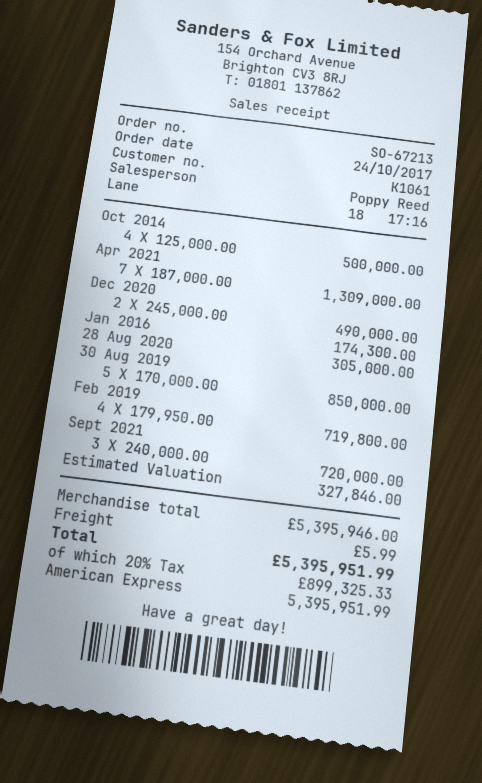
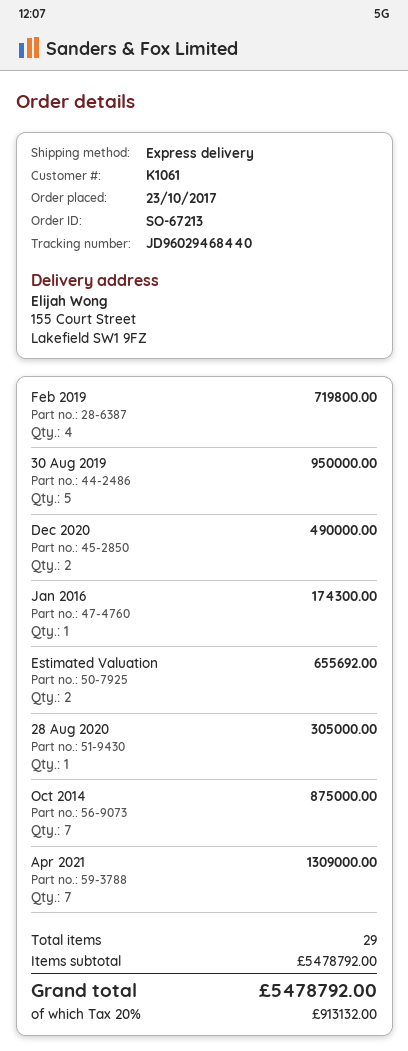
order date: 2017-10-24 -> 2017-10-23
Oct 2014: 4 for 500000.00 -> 7 for 875000.00
30 Aug 2019: 5 for 850000.00 -> 5 for 950000.00
Sept 2021: 3 for 720000.00 -> none
Estimated Valuation: 1 for 327846.00 -> 2 for 655692.00
subtotal: 5395946.00 -> 5478792.00
shipping: 5.99 -> none
tax: 20% = 899325.33 -> 20% = 913132.00
total: 5395951.99 -> 5478792.00

